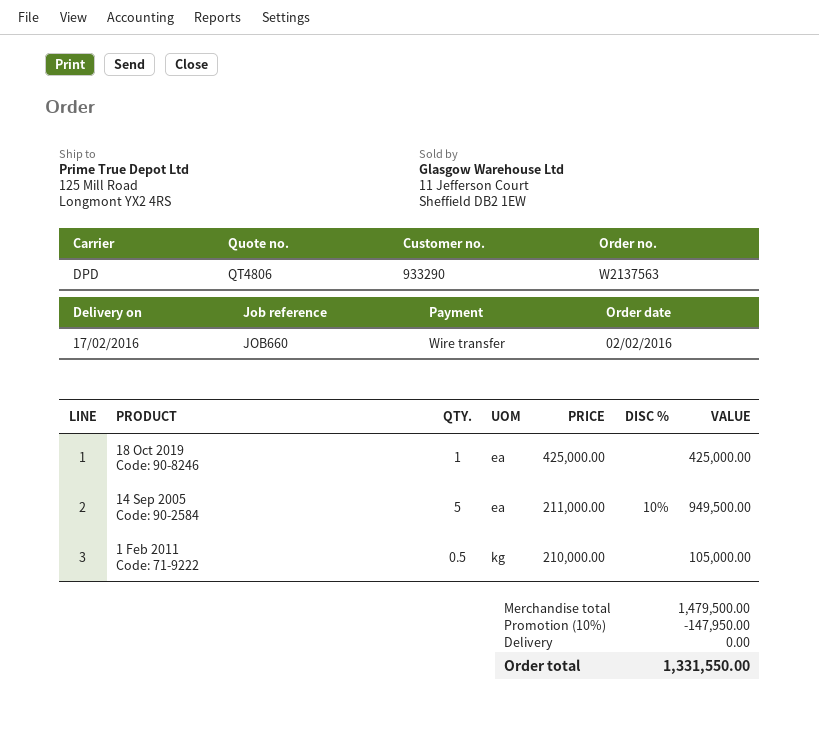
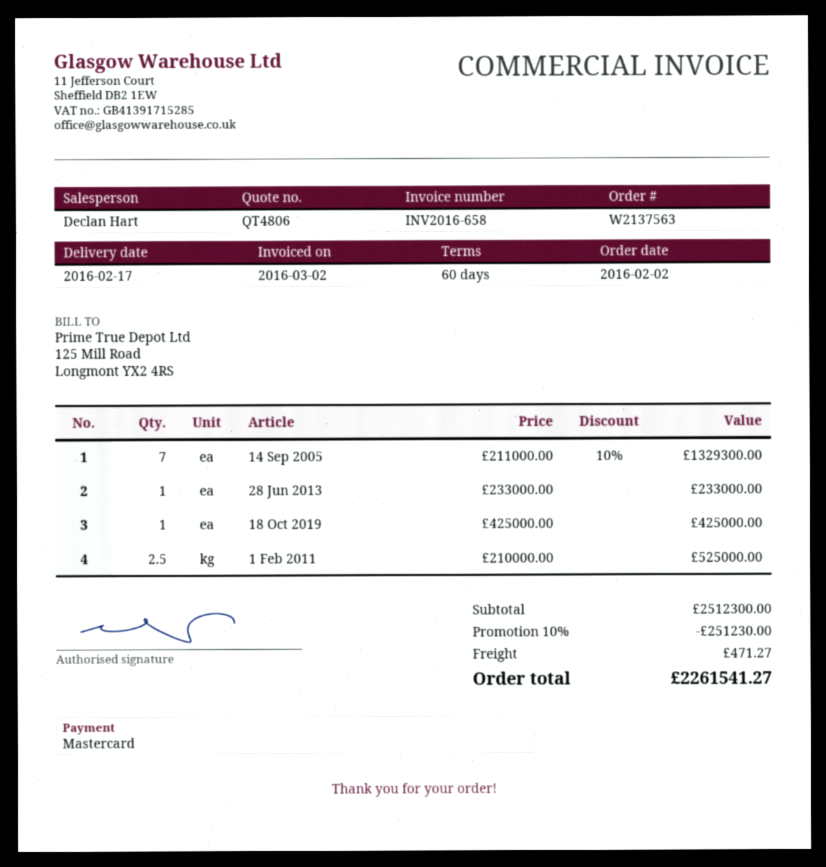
payment method: bank transfer -> Mastercard
14 Sep 2005: 5 x 211000.00 - 10% = 949500.00 -> 7 x 211000.00 - 10% = 1329300.00
1 Feb 2011: 0.5 x 210000.00 = 105000.00 -> 2.5 x 210000.00 = 525000.00
28 Jun 2013: none -> 1 x 233000.00 = 233000.00
subtotal: 1479500.00 -> 2512300.00
discount: 10% = 147950.00 -> 10% = 251230.00
shipping: 0.00 -> 471.27
total: 1331550.00 -> 2261541.27

